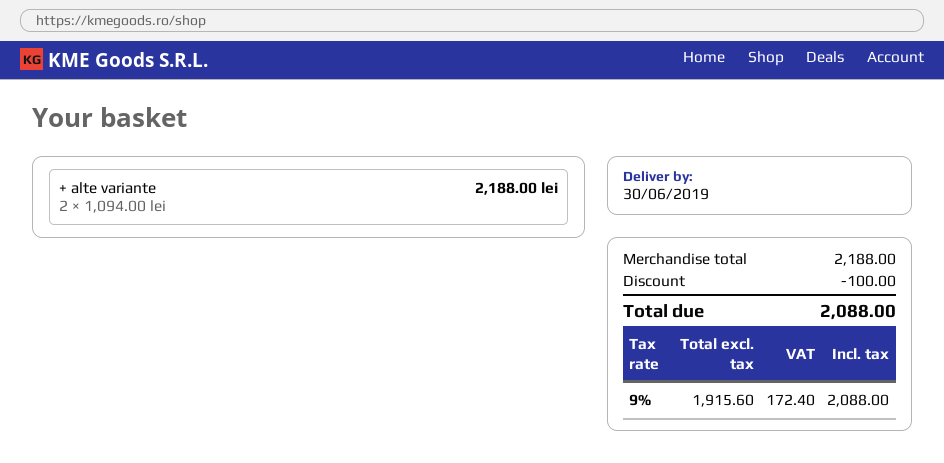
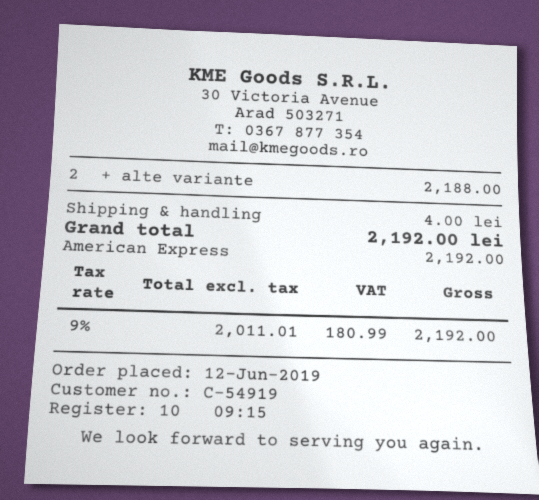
discount: 100.00 -> none
shipping: none -> 4.00
net: 1915.60 -> 2011.01
tax: 9% = 172.40 -> 9% = 180.99
total: 2088.00 -> 2192.00

